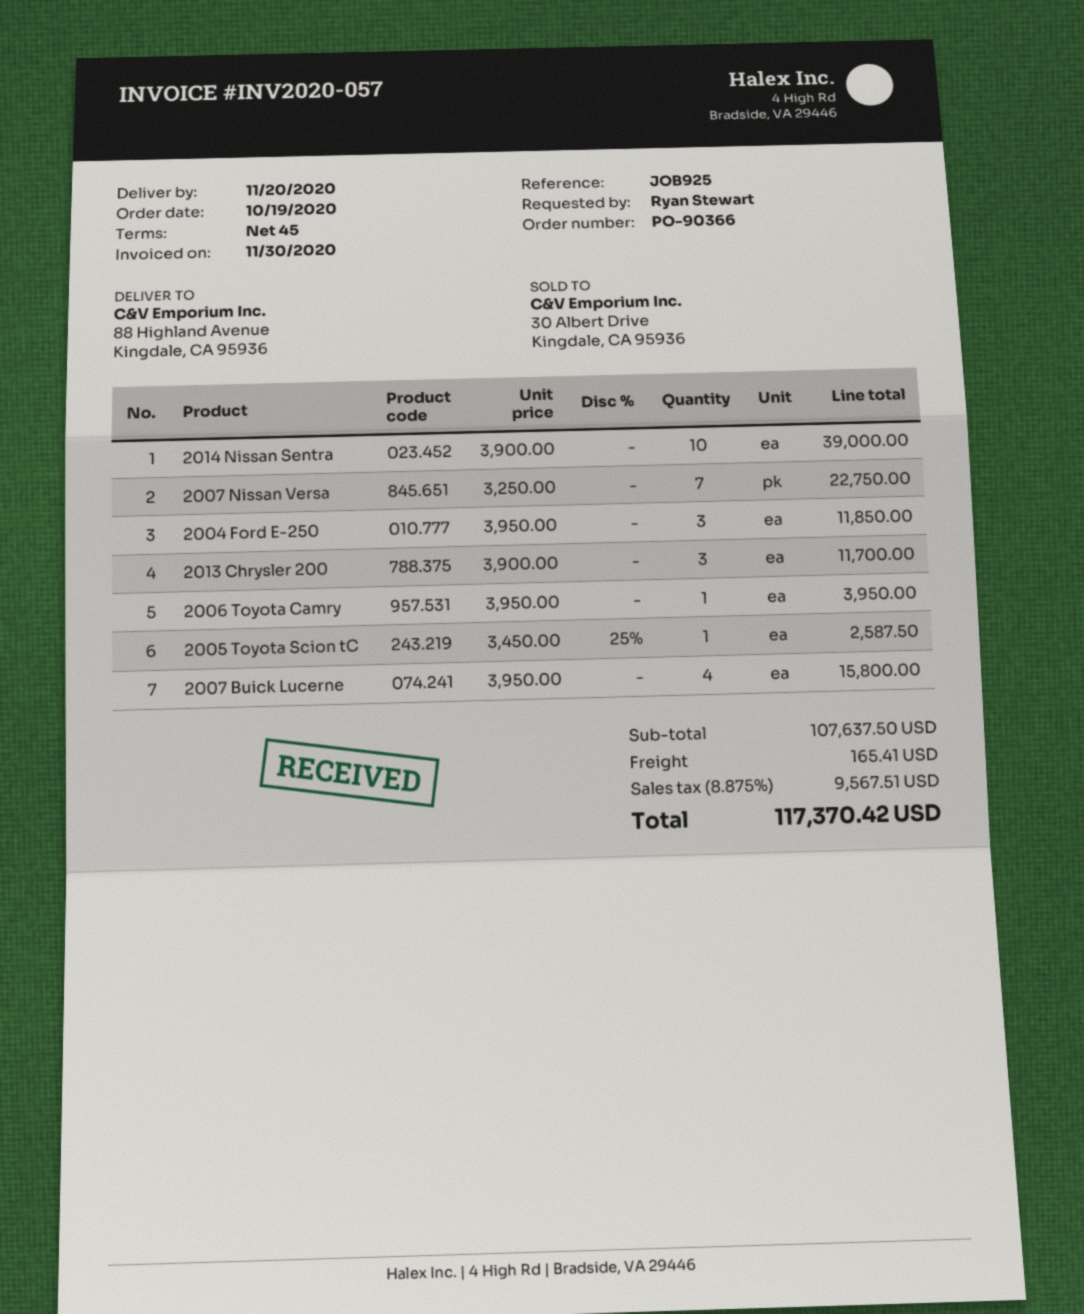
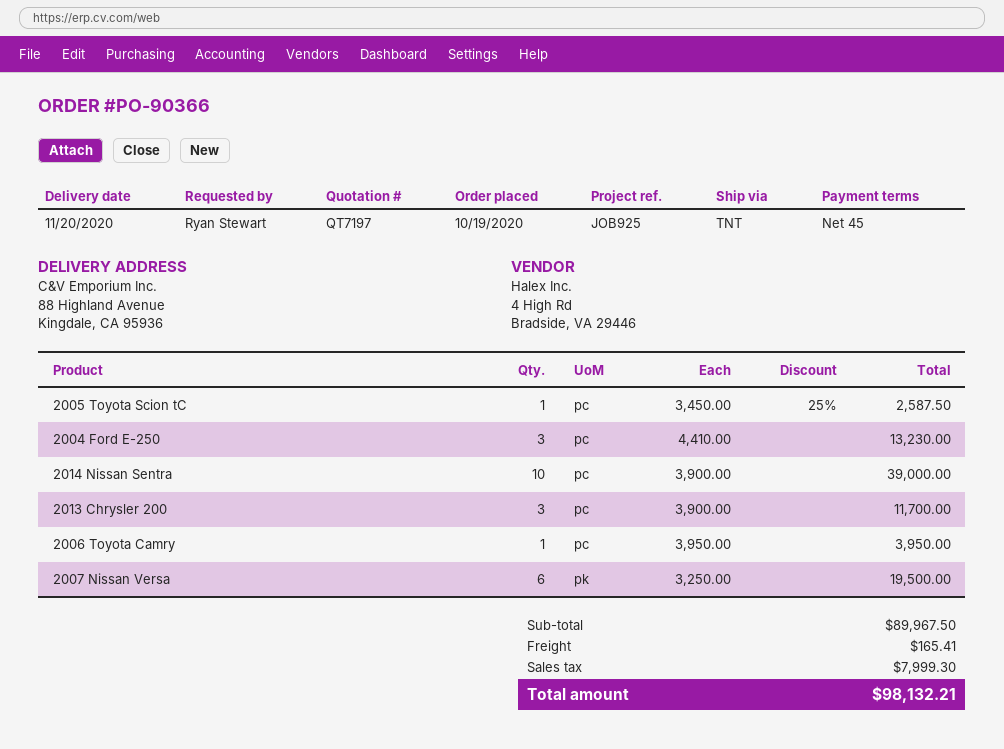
2007 Nissan Versa: 7 x 3250.00 = 22750.00 -> 6 x 3250.00 = 19500.00
2004 Ford E-250: 3 x 3950.00 = 11850.00 -> 3 x 4410.00 = 13230.00
2007 Buick Lucerne: 4 x 3950.00 = 15800.00 -> none
subtotal: 107637.50 -> 89967.50
tax: 9567.51 -> 7999.30
total: 117370.42 -> 98132.21

